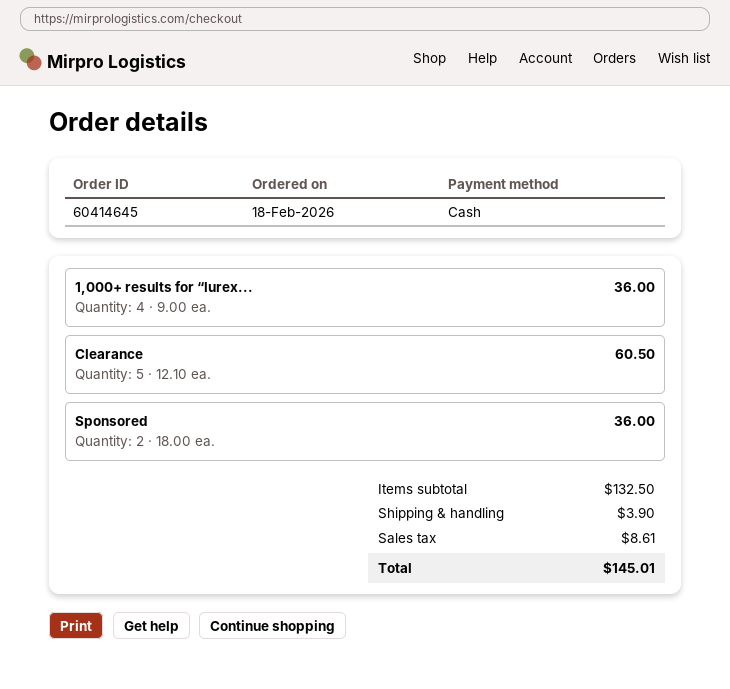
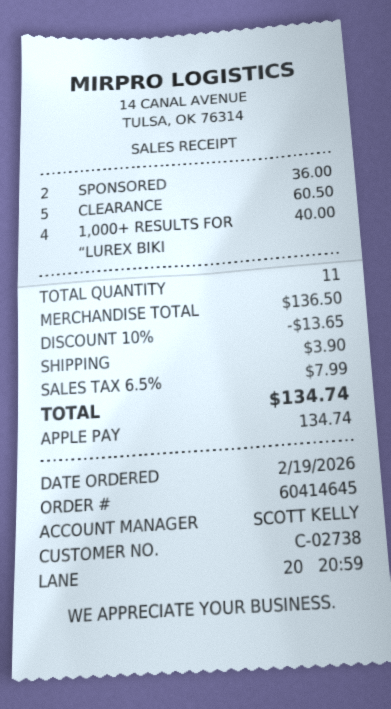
order date: 2026-02-18 -> 2026-02-19
payment method: cash -> Apple Pay
1,000+ results for “lurex...: 4 for 36.00 -> 4 for 40.00
subtotal: 132.50 -> 136.50
discount: none -> 10% = 13.65
tax: 8.61 -> 7.99
total: 145.01 -> 134.74

